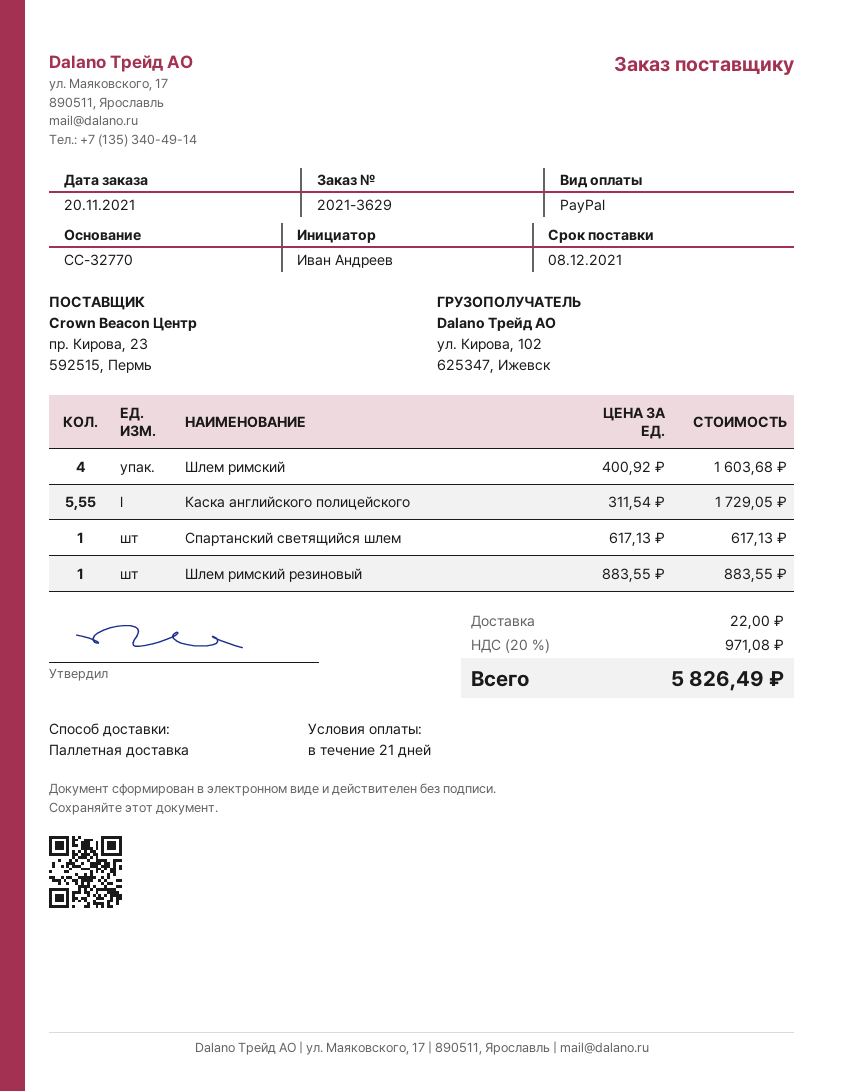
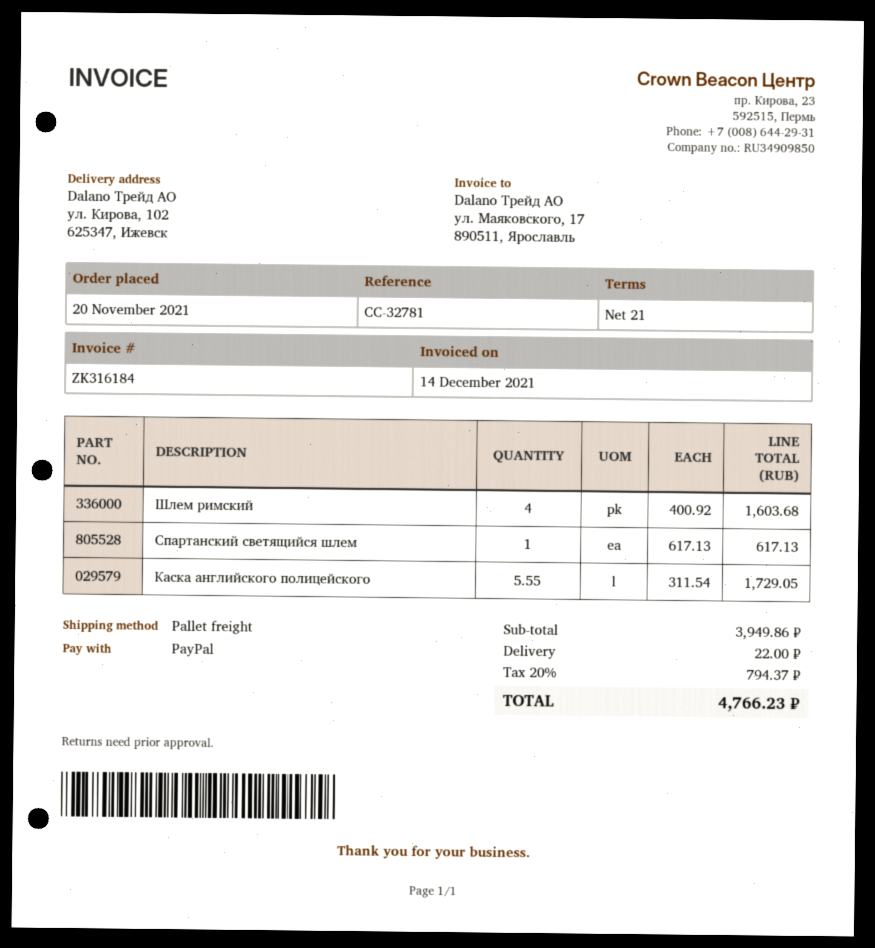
reference: CC-32770 -> CC-32781
Шлем римский резиновый: 1 x 883.55 = 883.55 -> none
tax: 20% = 971.08 -> 20% = 794.37
total: 5826.49 -> 4766.23

